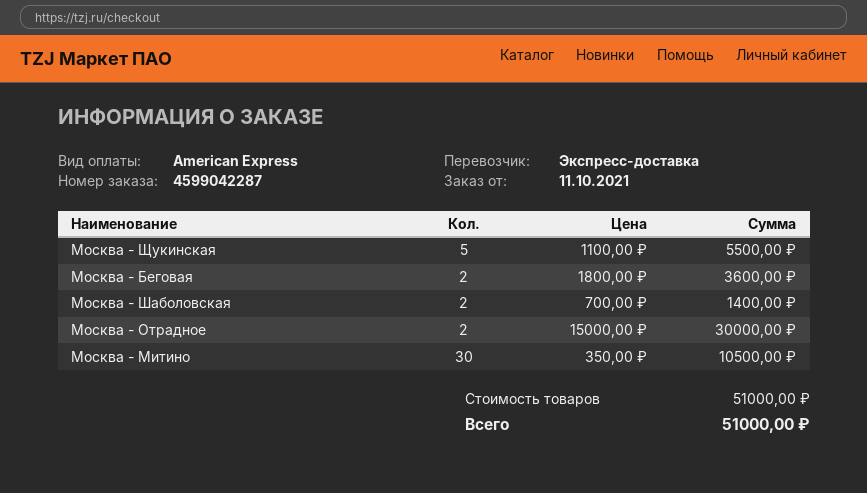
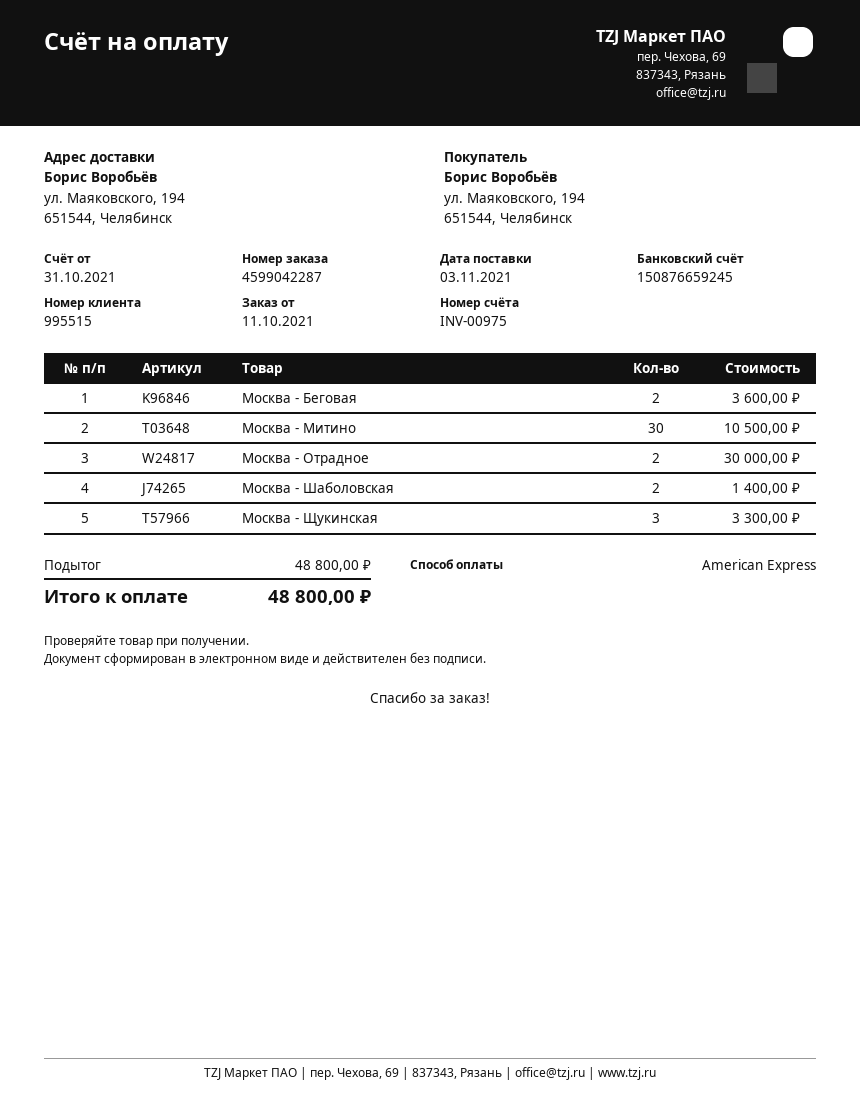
Москва - Щукинская: 5 for 5500.00 -> 3 for 3300.00
subtotal: 51000.00 -> 48800.00
total: 51000.00 -> 48800.00

